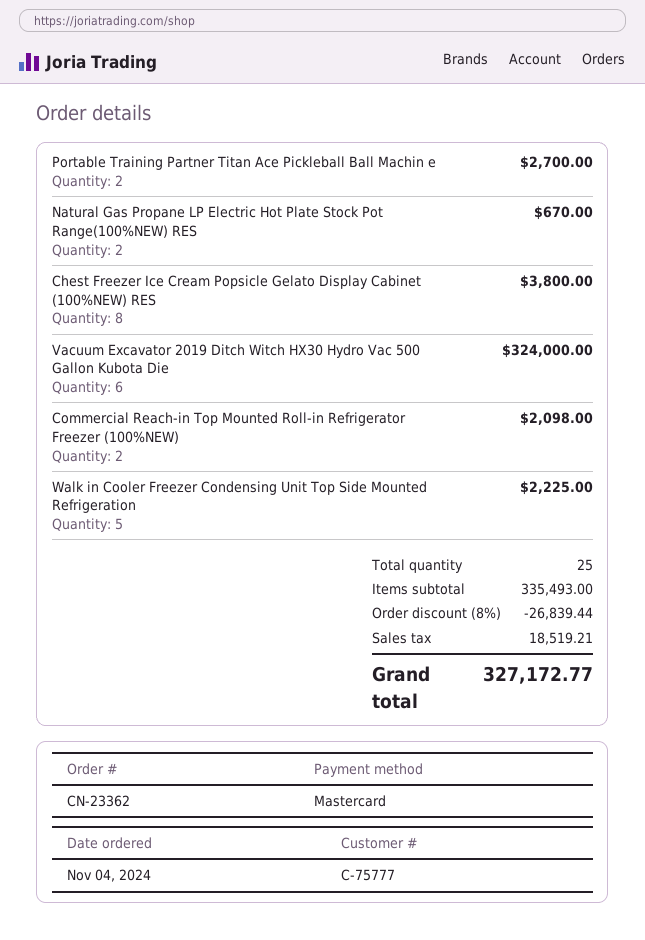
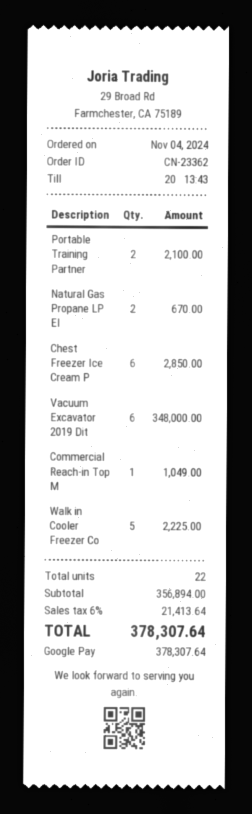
payment method: Mastercard -> Google Pay
Portable Training Partner Titan Ace Pickleball Ball Machin e: 2 for 2700.00 -> 2 for 2100.00
Chest Freezer Ice Cream Popsicle Gelato Display Cabinet (100%NEW) RES: 8 for 3800.00 -> 6 for 2850.00
Vacuum Excavator 2019 Ditch Witch HX30 Hydro Vac 500 Gallon Kubota Die: 6 for 324000.00 -> 6 for 348000.00
Commercial Reach-in Top Mounted Roll-in Refrigerator Freezer (100%NEW): 2 for 2098.00 -> 1 for 1049.00
total quantity: 25 -> 22
subtotal: 335493.00 -> 356894.00
discount: 8% = 26839.44 -> none
tax: 18519.21 -> 21413.64
total: 327172.77 -> 378307.64

